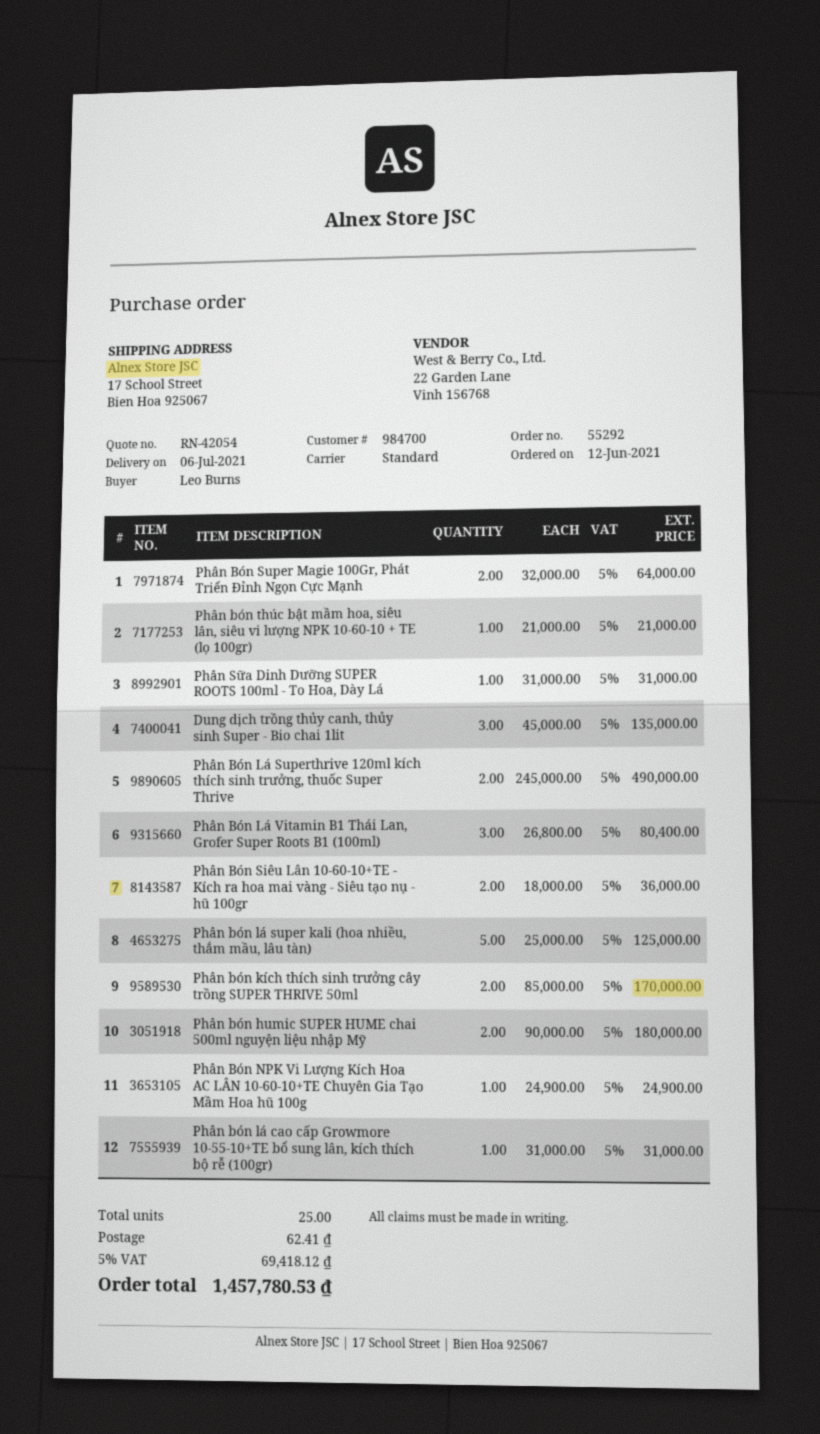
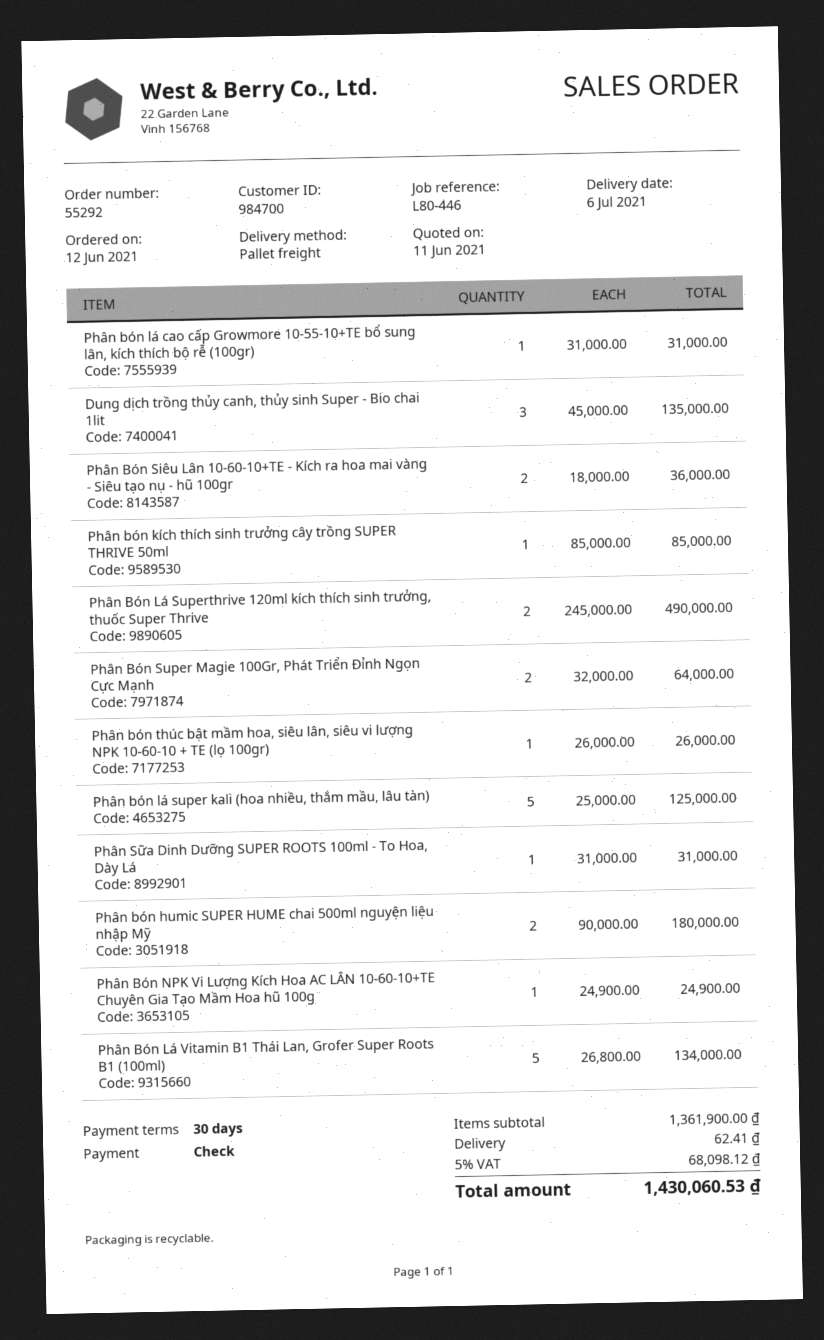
shipping method: standard -> pallet freight
Phân bón thúc bật mầm hoa, siêu lân, siêu vi lượng NPK 10-60-10 + TE (lọ 100gr): 1 x 21000.00 = 21000.00 -> 1 x 26000.00 = 26000.00
Phân Bón Lá Vitamin B1 Thái Lan, Grofer Super Roots B1 (100ml): 3 x 26800.00 = 80400.00 -> 5 x 26800.00 = 134000.00
Phân bón kích thích sinh trưởng cây trồng SUPER THRIVE 50ml: 2 x 85000.00 = 170000.00 -> 1 x 85000.00 = 85000.00
tax: 5% = 69418.12 -> 5% = 68098.12
total: 1457780.53 -> 1430060.53

